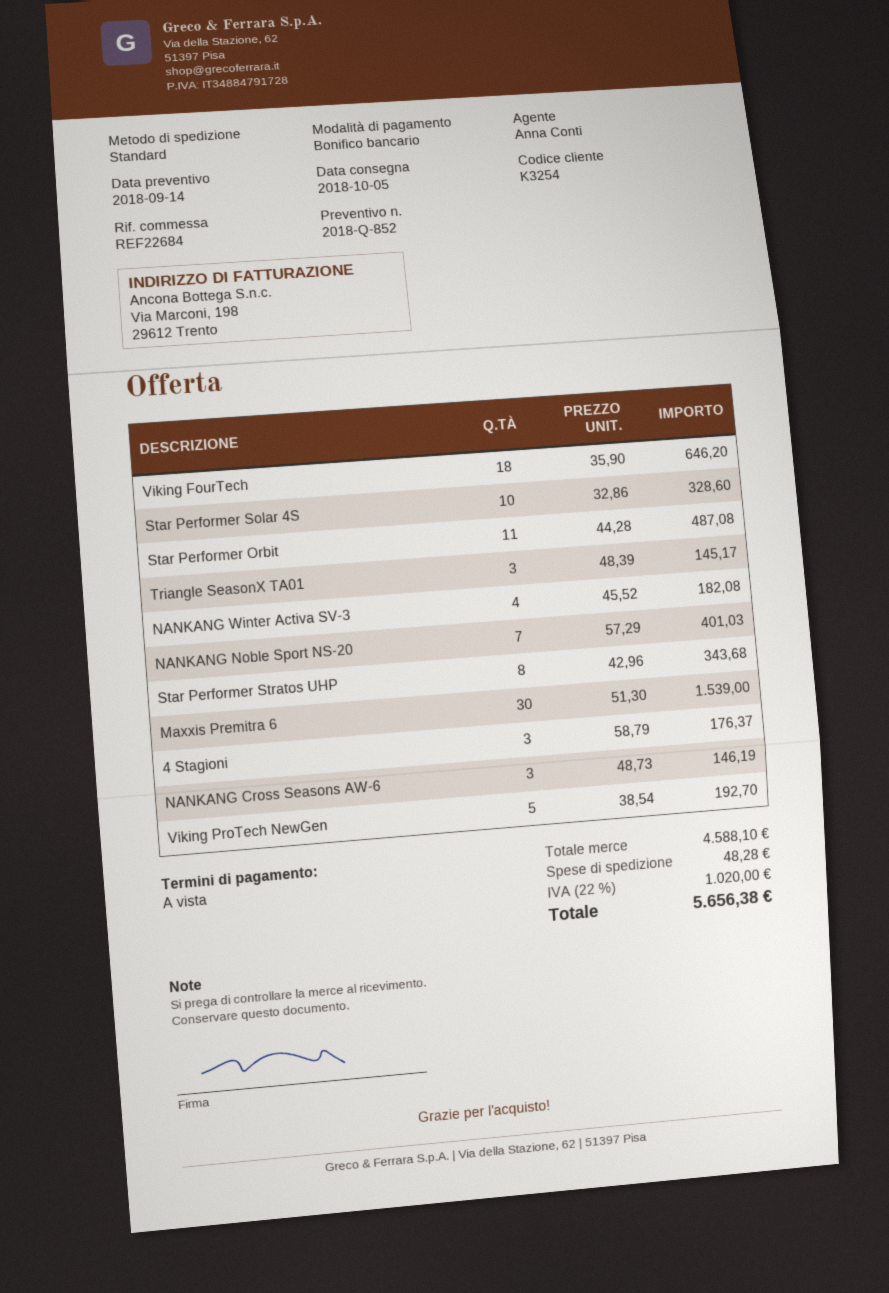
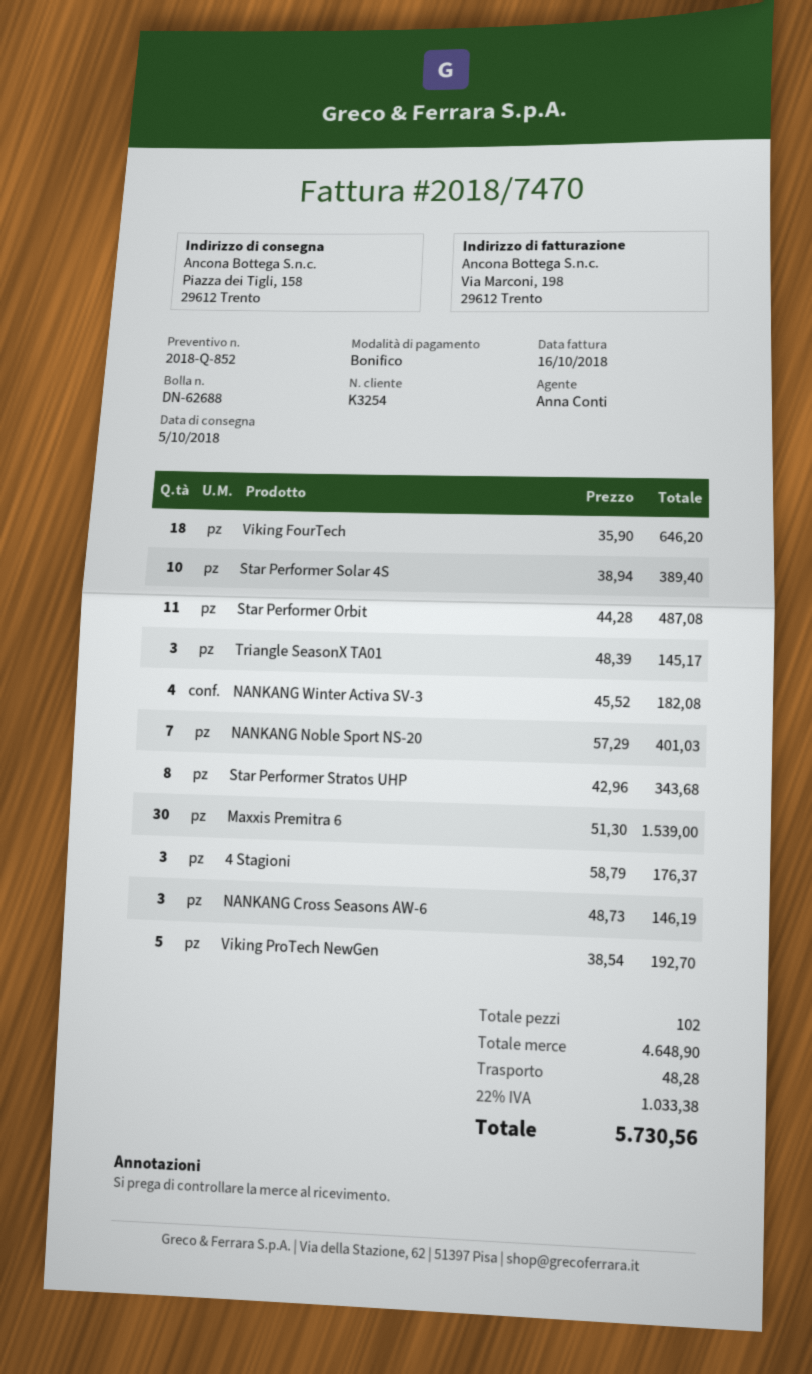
Star Performer Solar 4S: 10 x 32.86 = 328.60 -> 10 x 38.94 = 389.40
subtotal: 4588.10 -> 4648.90
tax: 22% = 1020.00 -> 22% = 1033.38
total: 5656.38 -> 5730.56

